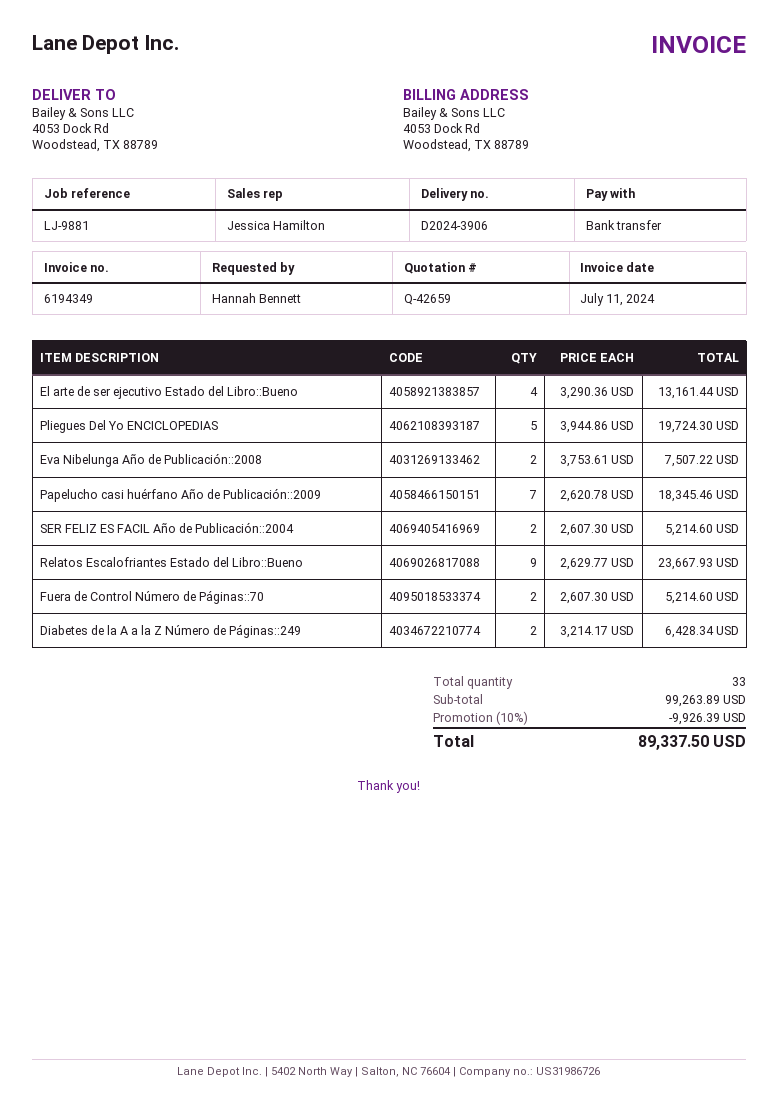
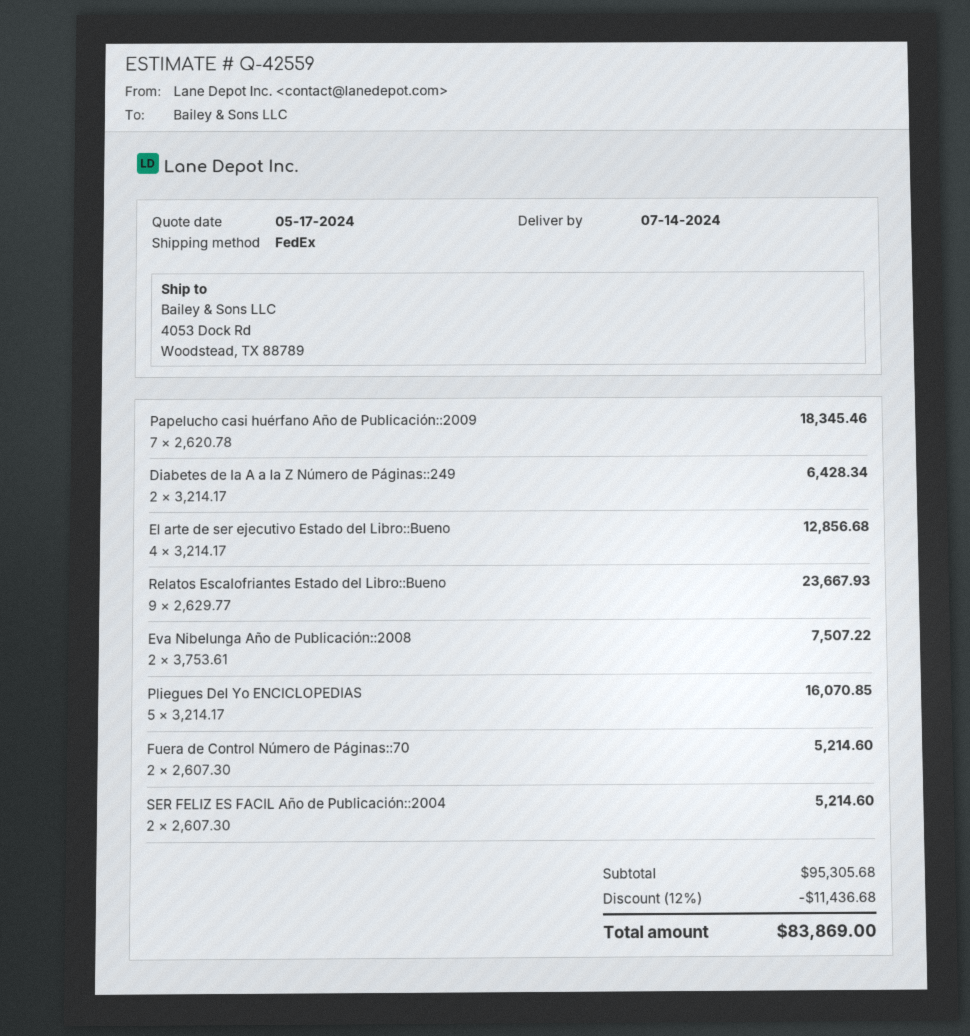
quote number: Q-42659 -> Q-42559
El arte de ser ejecutivo Estado del Libro::Bueno: 4 x 3290.36 = 13161.44 -> 4 x 3214.17 = 12856.68
Pliegues Del Yo ENCICLOPEDIAS: 5 x 3944.86 = 19724.30 -> 5 x 3214.17 = 16070.85
subtotal: 99263.89 -> 95305.68
discount: 10% = 9926.39 -> 12% = 11436.68
total: 89337.50 -> 83869.00

